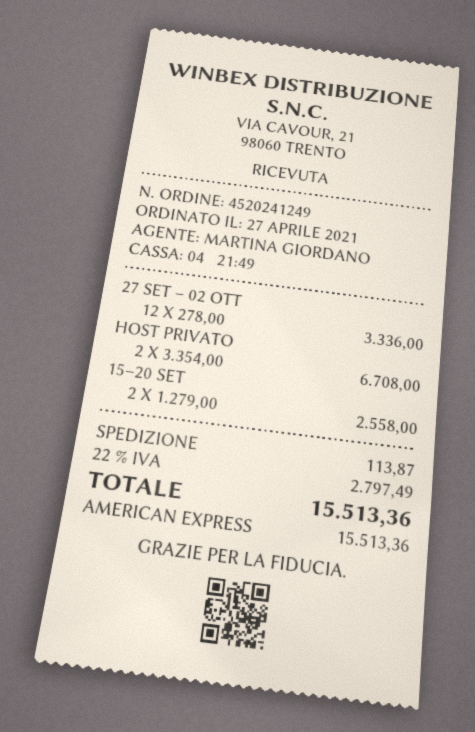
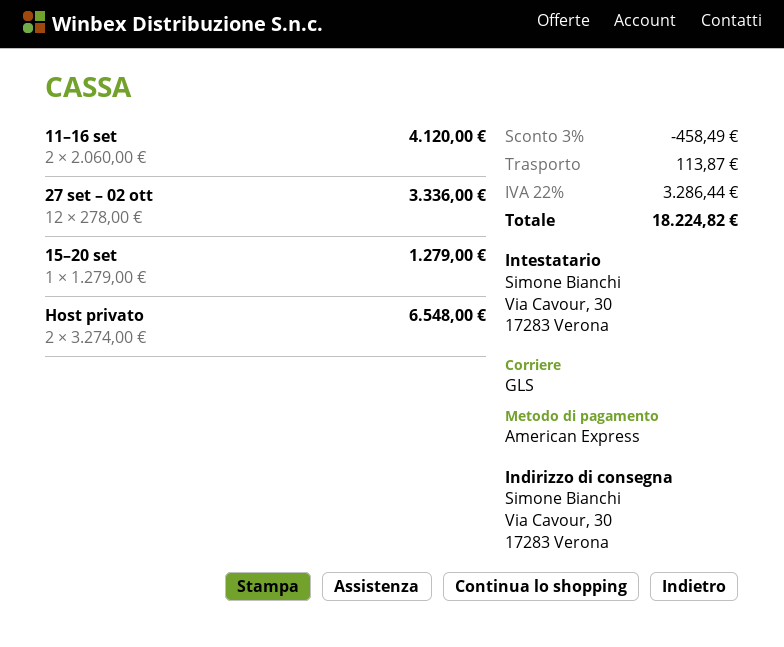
HOST PRIVATO: 2 x 3354.00 = 6708.00 -> 2 x 3274.00 = 6548.00
15–20 SET: 2 x 1279.00 = 2558.00 -> 1 x 1279.00 = 1279.00
11–16 set: none -> 2 x 2060.00 = 4120.00
discount: none -> 3% = 458.49
tax: 22% = 2797.49 -> 22% = 3286.44
total: 15513.36 -> 18224.82

